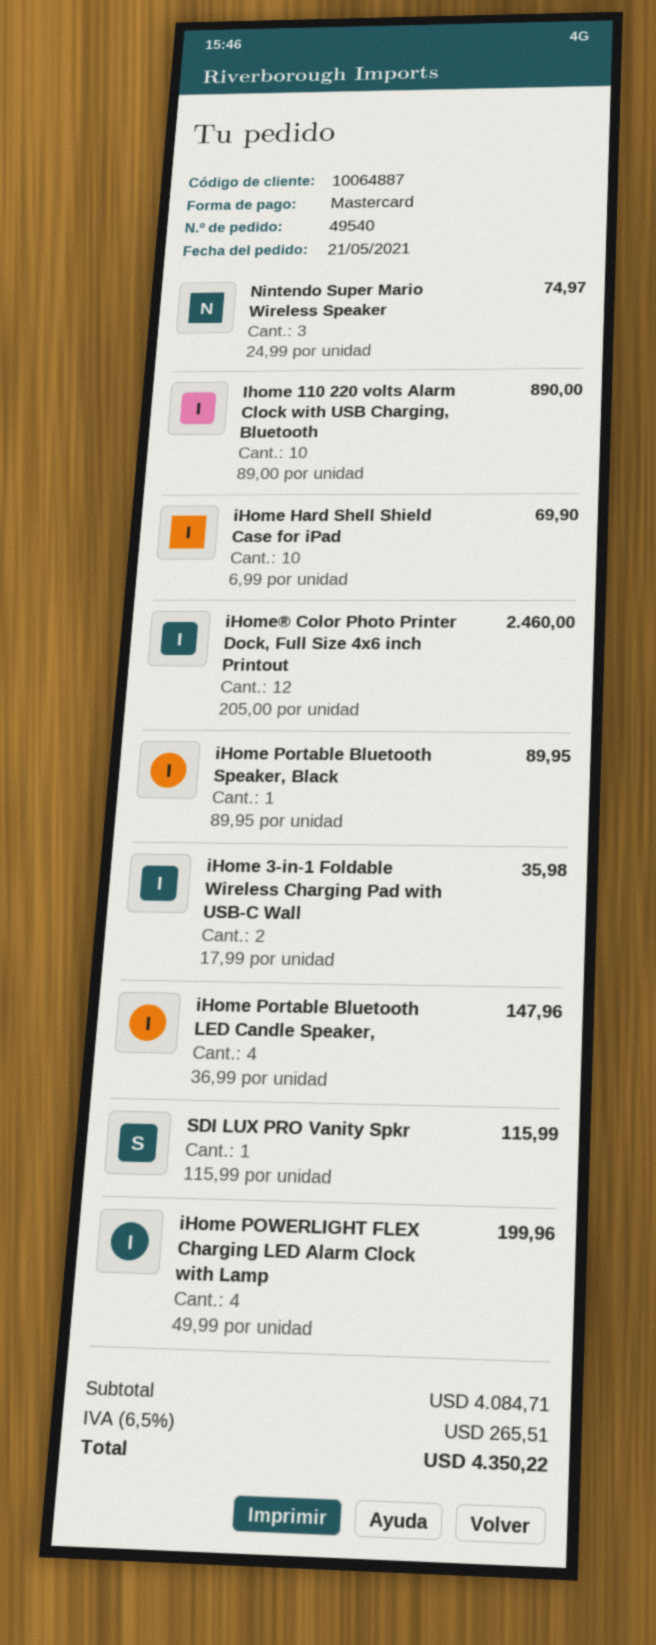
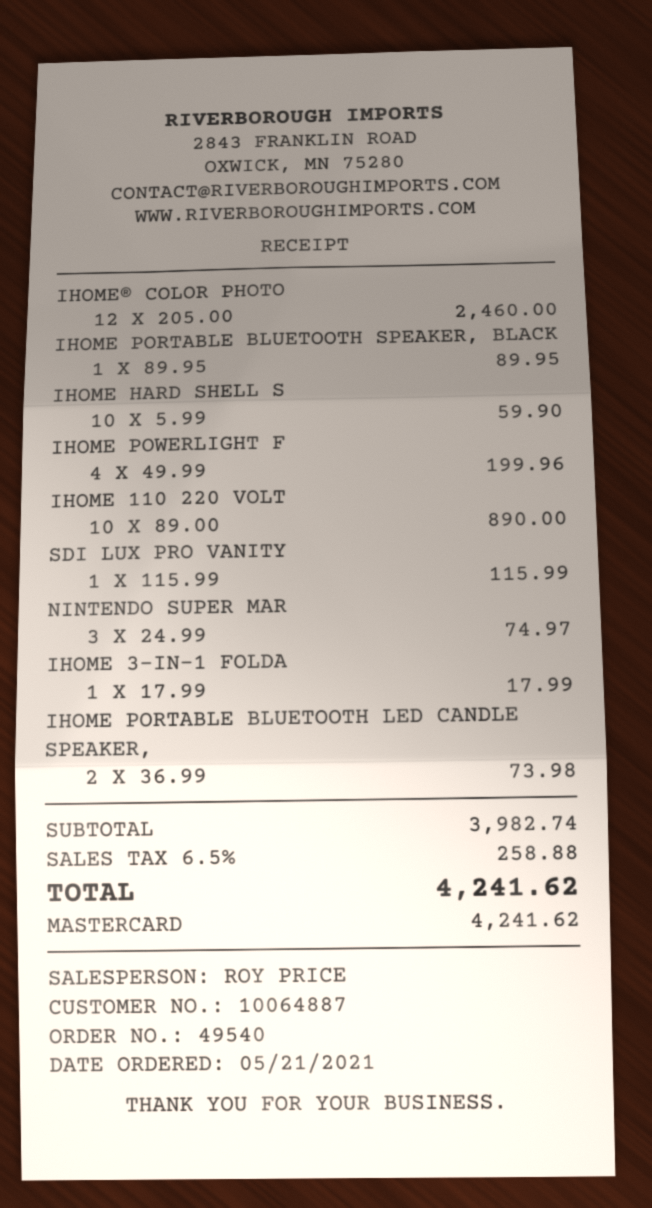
iHome Hard Shell Shield Case for iPad: 10 x 6.99 = 69.90 -> 10 x 5.99 = 59.90
iHome 3-in-1 Foldable Wireless Charging Pad with USB-C Wall: 2 x 17.99 = 35.98 -> 1 x 17.99 = 17.99
iHome Portable Bluetooth LED Candle Speaker,: 4 x 36.99 = 147.96 -> 2 x 36.99 = 73.98
subtotal: 4084.71 -> 3982.74
tax: 6.5% = 265.51 -> 6.5% = 258.88
total: 4350.22 -> 4241.62

